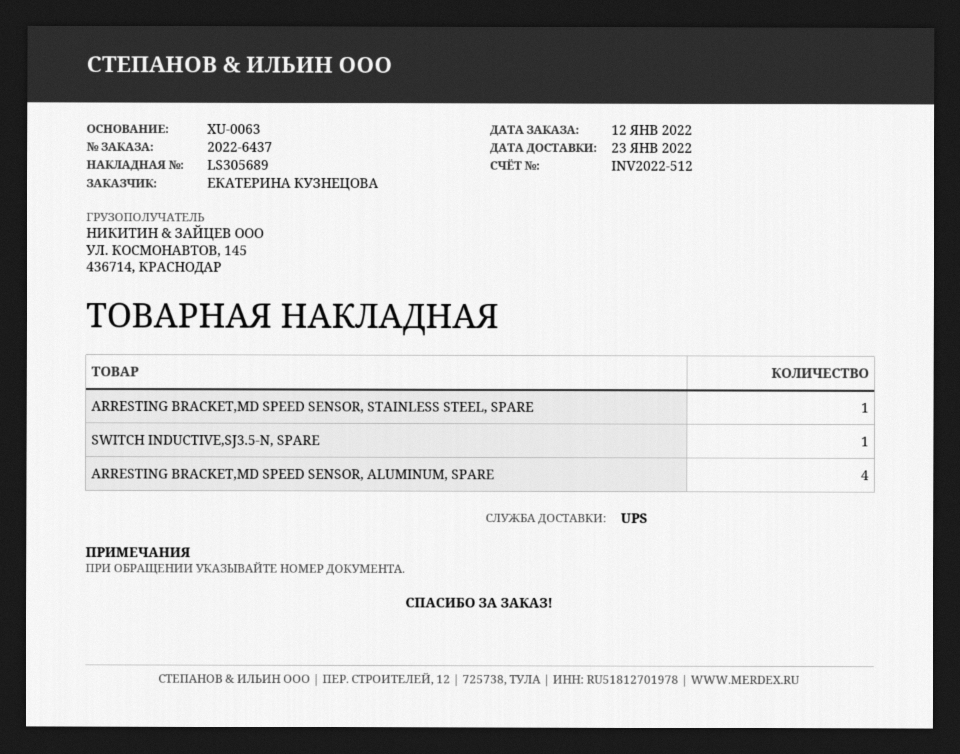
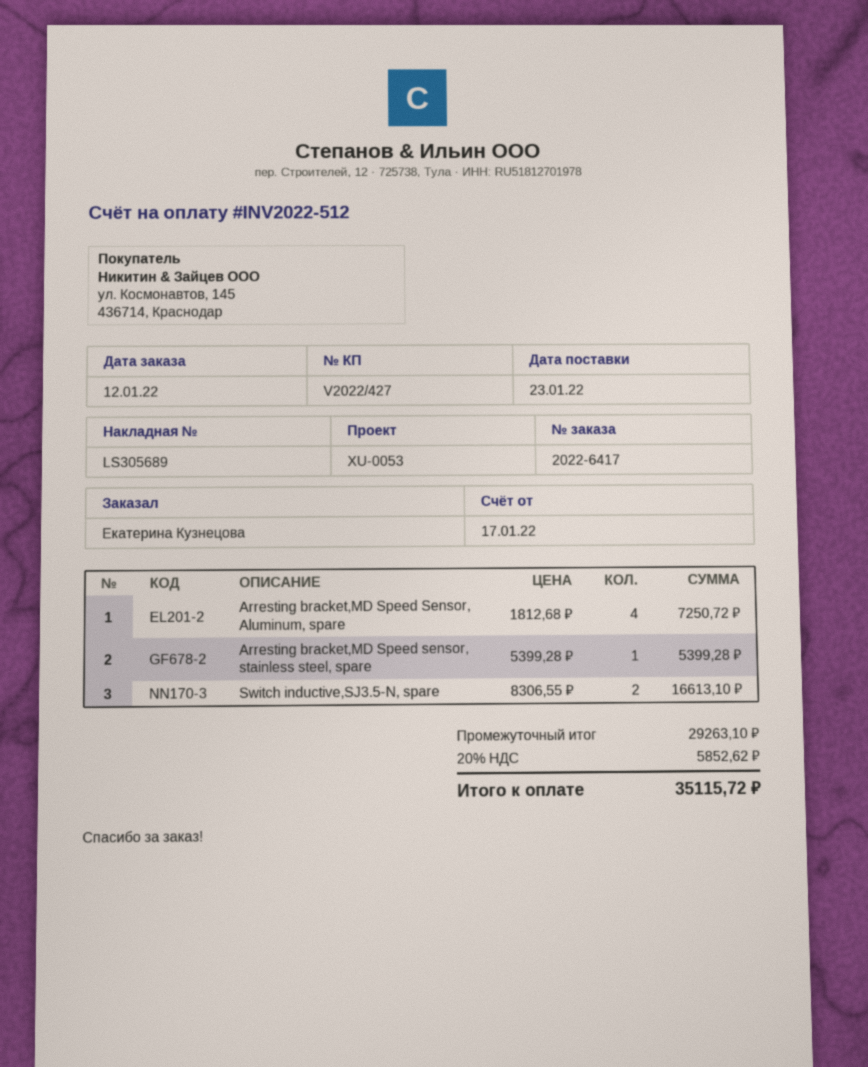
order number: 2022-6437 -> 2022-6417
reference: XU-0063 -> XU-0053
SWITCH INDUCTIVE,SJ3.5-N, SPARE: 1 -> 2

